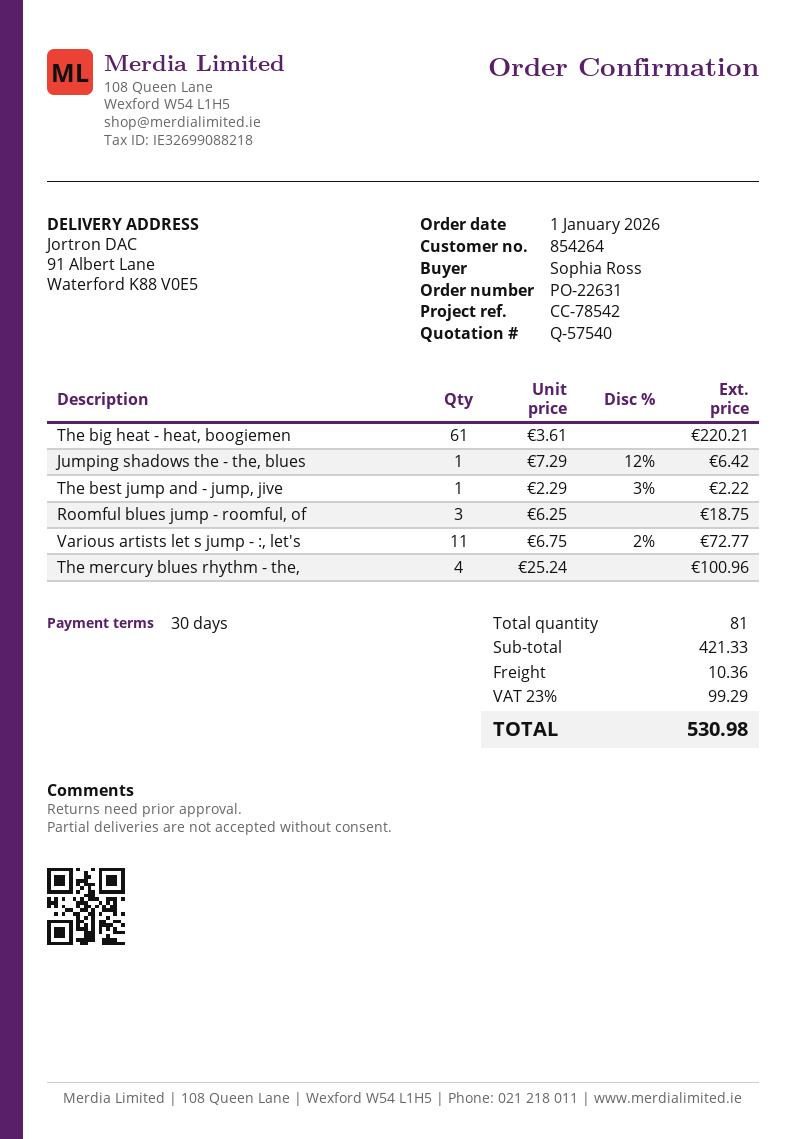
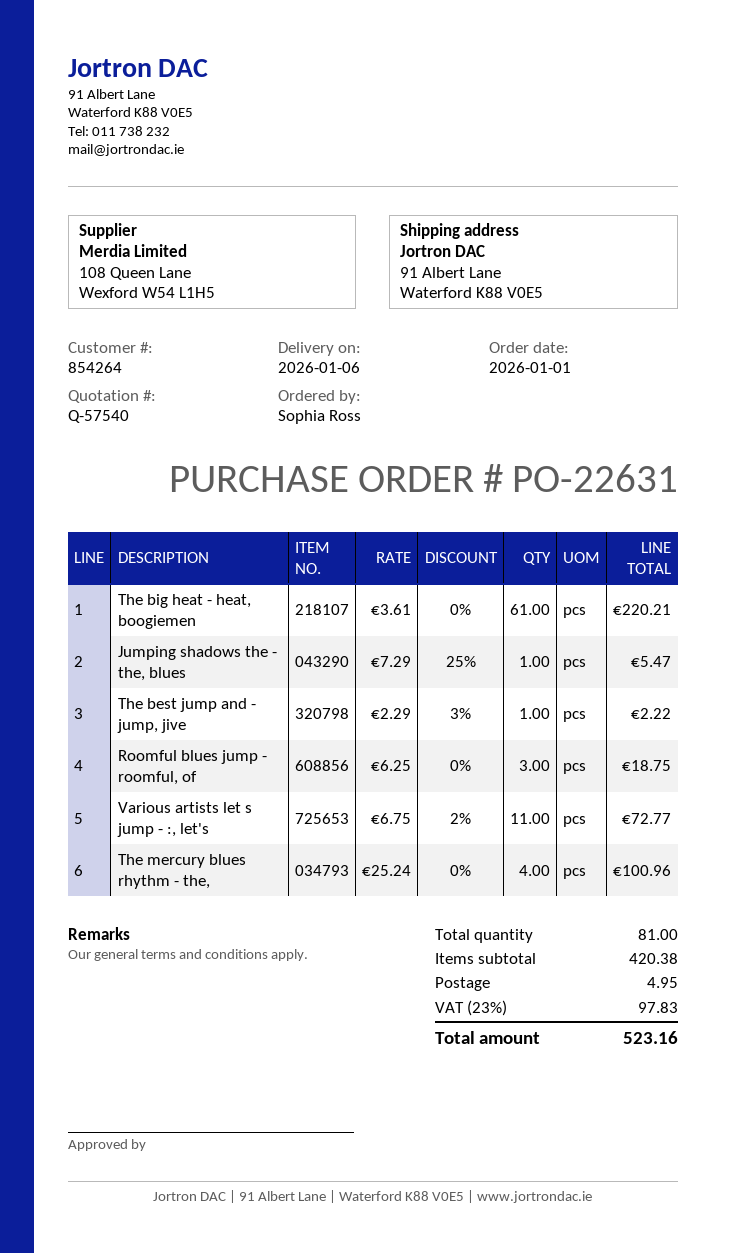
Jumping shadows the - the, blues: 1 x 7.29 - 12% = 6.42 -> 1 x 7.29 - 25% = 5.47
subtotal: 421.33 -> 420.38
shipping: 10.36 -> 4.95
tax: 23% = 99.29 -> 23% = 97.83
total: 530.98 -> 523.16

